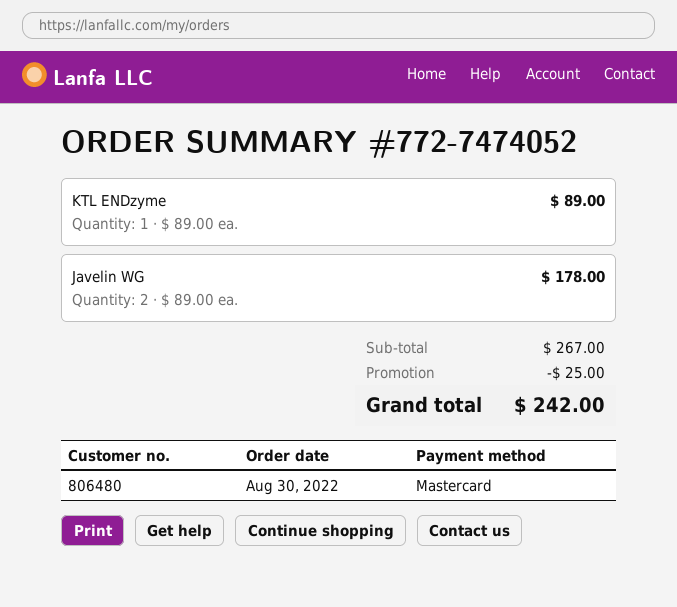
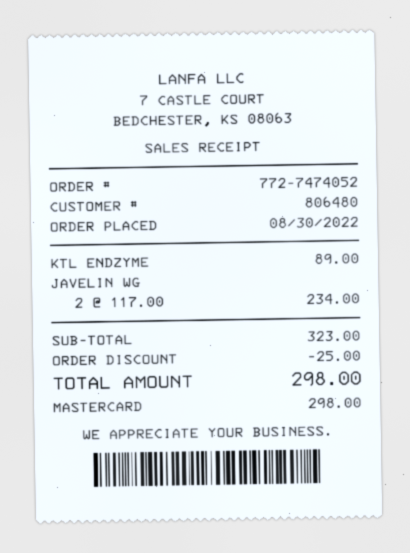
Javelin WG: 2 x 89.00 = 178.00 -> 2 x 117.00 = 234.00
subtotal: 267.00 -> 323.00
total: 242.00 -> 298.00

